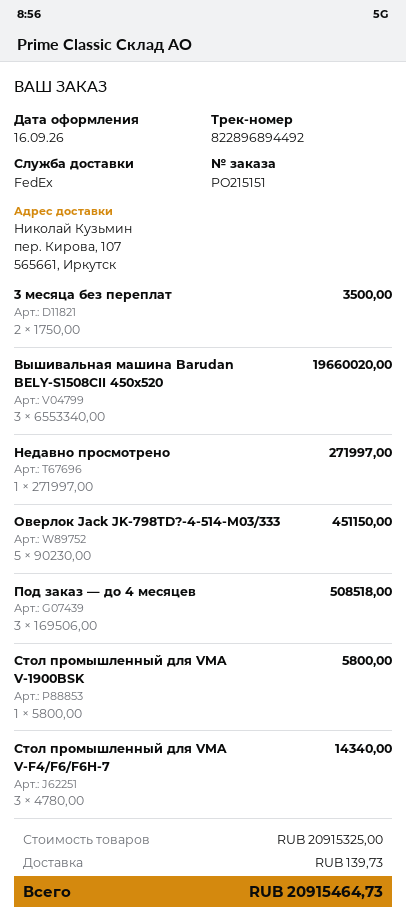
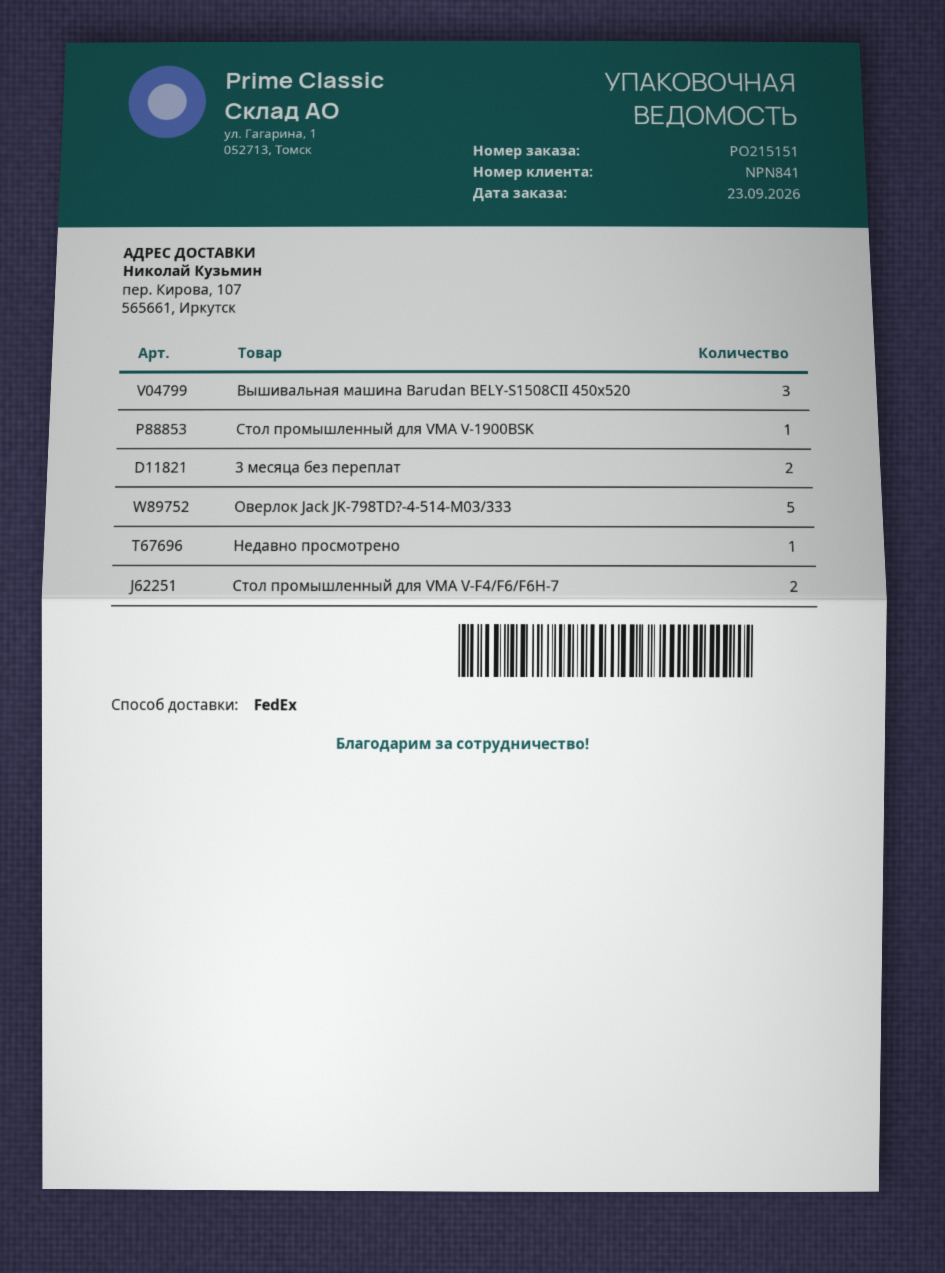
order date: 2026-09-16 -> 2026-09-23
Под заказ — до 4 месяцев: 3 -> none
Стол промышленный для VMA V-F4/F6/F6H-7: 3 -> 2

